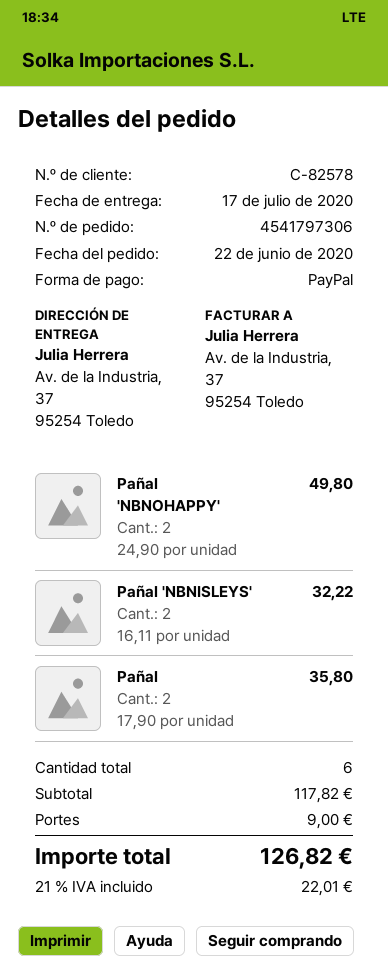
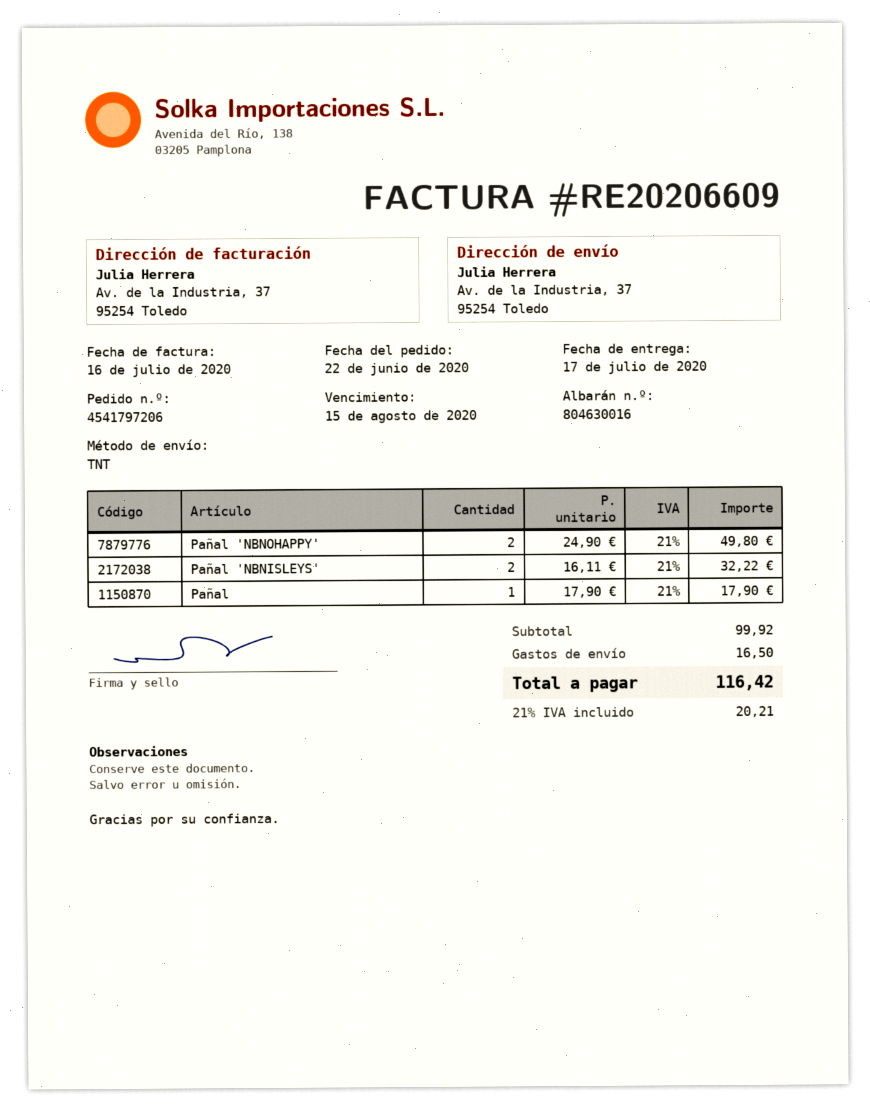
order number: 4541797306 -> 4541797206
Pañal: 2 x 17.90 = 35.80 -> 1 x 17.90 = 17.90
subtotal: 117.82 -> 99.92
shipping: 9.00 -> 16.50
tax: 21% = 22.01 -> 21% = 20.21
total: 126.82 -> 116.42

